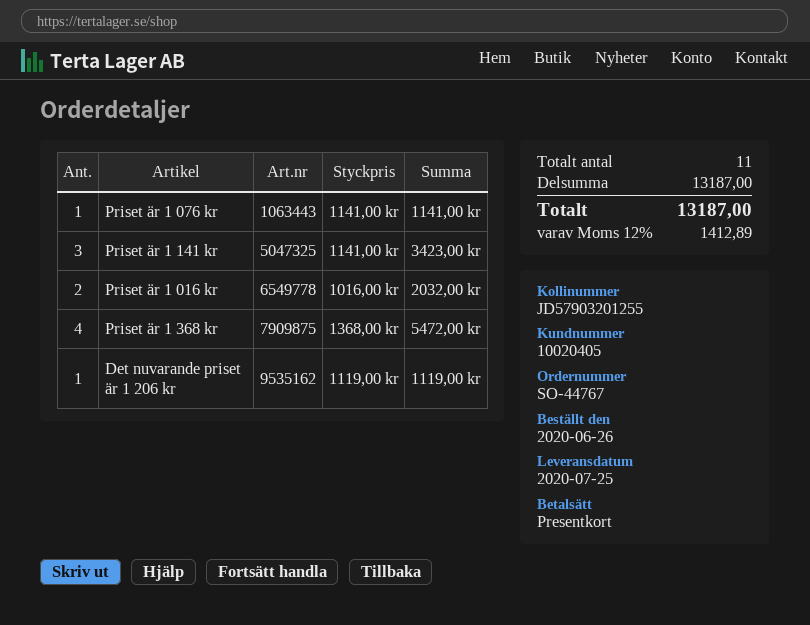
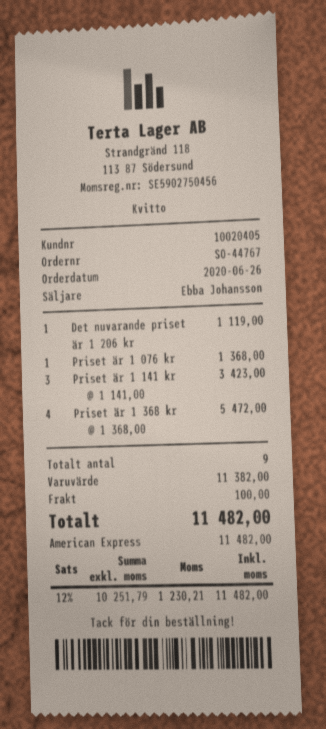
payment method: gift card -> American Express
Priset är 1 076 kr: 1 x 1141.00 = 1141.00 -> 1 x 1368.00 = 1368.00
Priset är 1 016 kr: 2 x 1016.00 = 2032.00 -> none
total quantity: 11 -> 9
subtotal: 13187.00 -> 11382.00
shipping: none -> 100.00
tax: 12% = 1412.89 -> 12% = 1230.21
total: 13187.00 -> 11482.00

